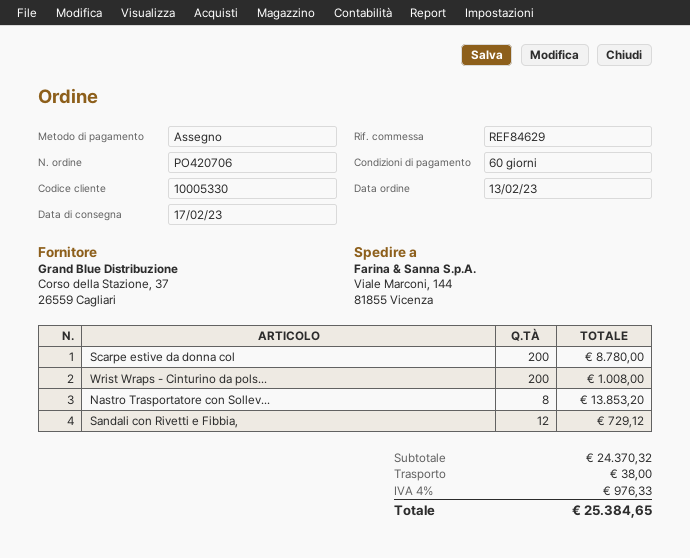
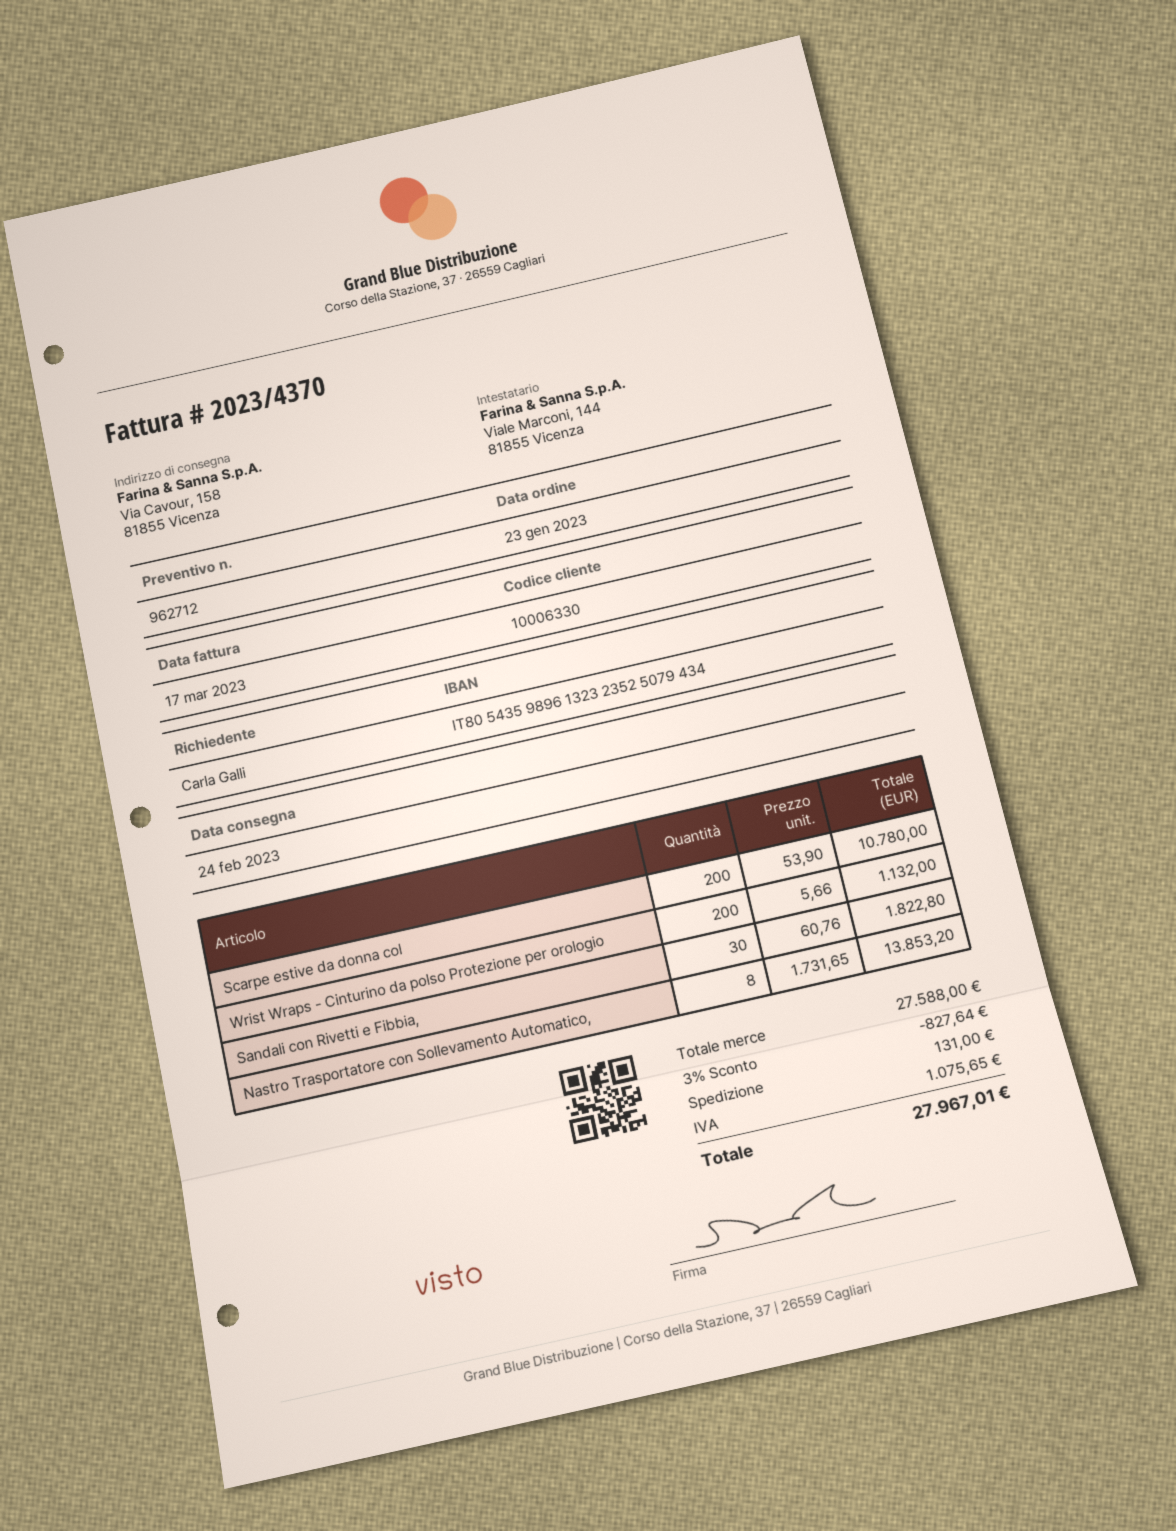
order date: 2023-02-13 -> 2023-01-23
delivery date: 2023-02-17 -> 2023-02-24
customer number: 10005330 -> 10006330
ship to: Viale Marconi, 144, 81855 Vicenza -> Via Cavour, 158, 81855 Vicenza
Scarpe estive da donna col: 200 for 8780.00 -> 200 for 10780.00
Wrist Wraps - Cinturino da pols...: 200 for 1008.00 -> 200 for 1132.00
Sandali con Rivetti e Fibbia,: 12 for 729.12 -> 30 for 1822.80
subtotal: 24370.32 -> 27588.00
discount: none -> 3% = 827.64
shipping: 38.00 -> 131.00
tax: 976.33 -> 1075.65
total: 25384.65 -> 27967.01

